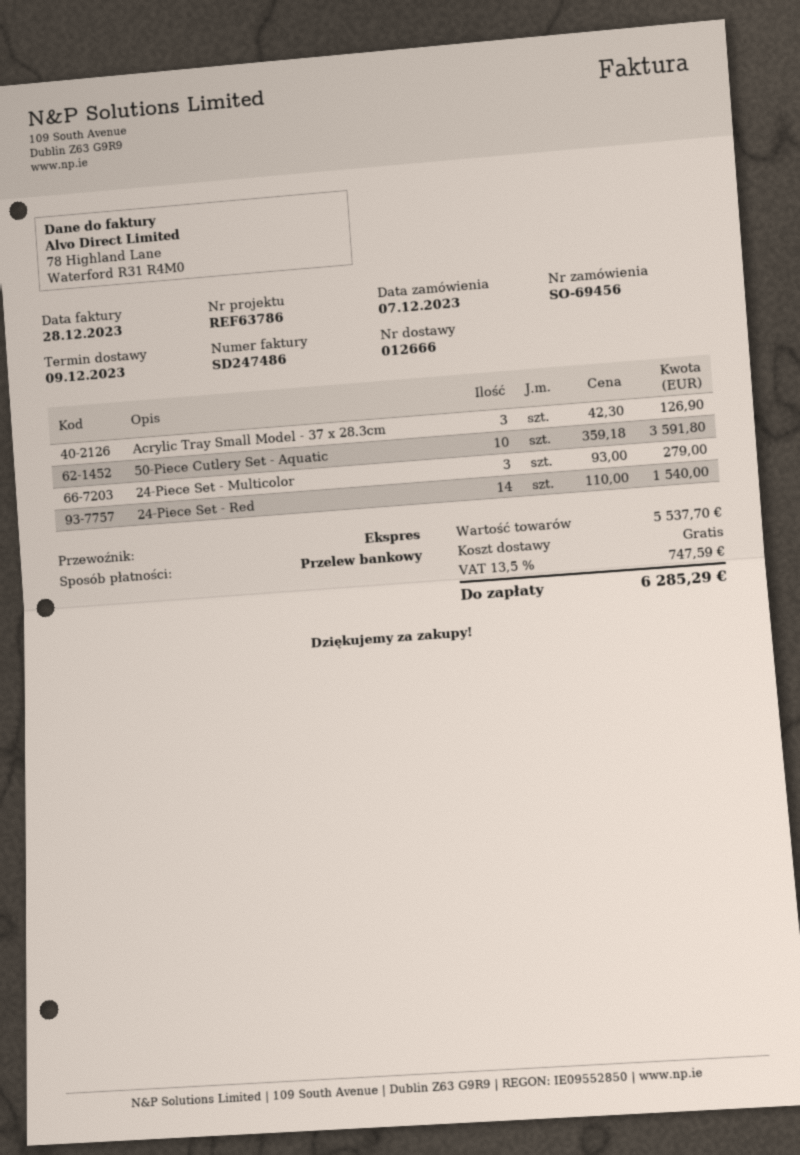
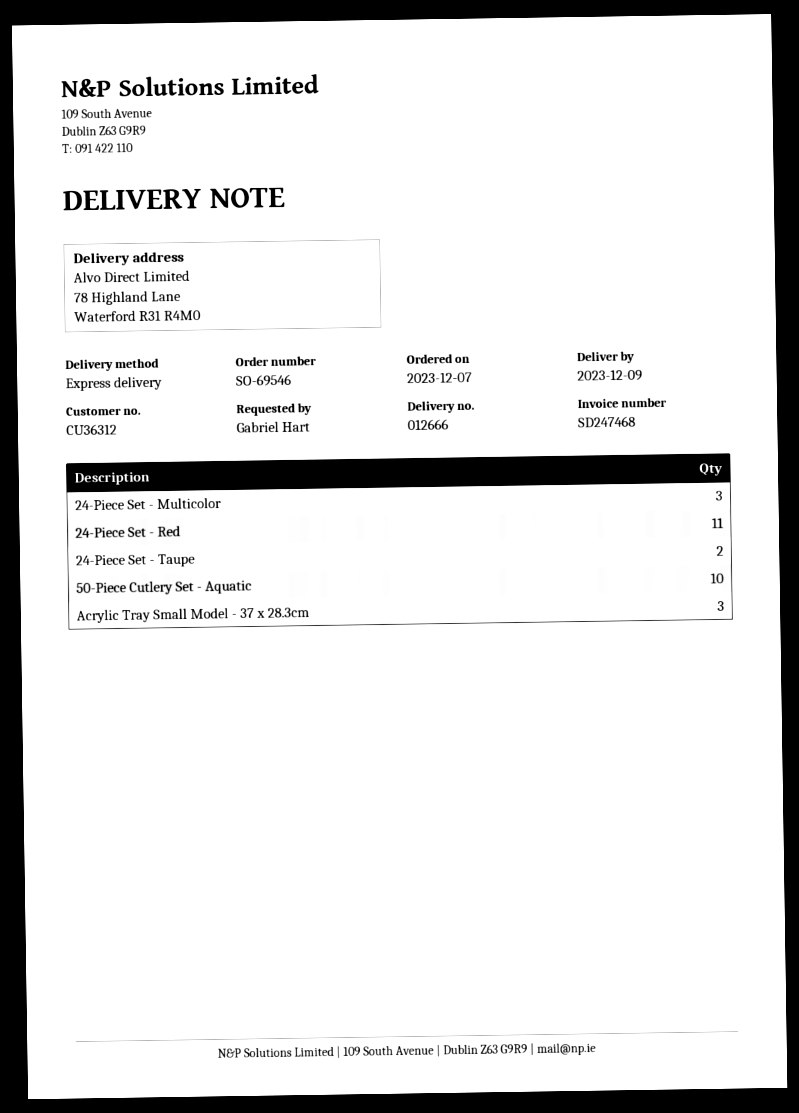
order number: SO-69456 -> SO-69546
invoice number: SD247486 -> SD247468
24-Piece Set - Red: 14 -> 11
24-Piece Set - Taupe: none -> 2

